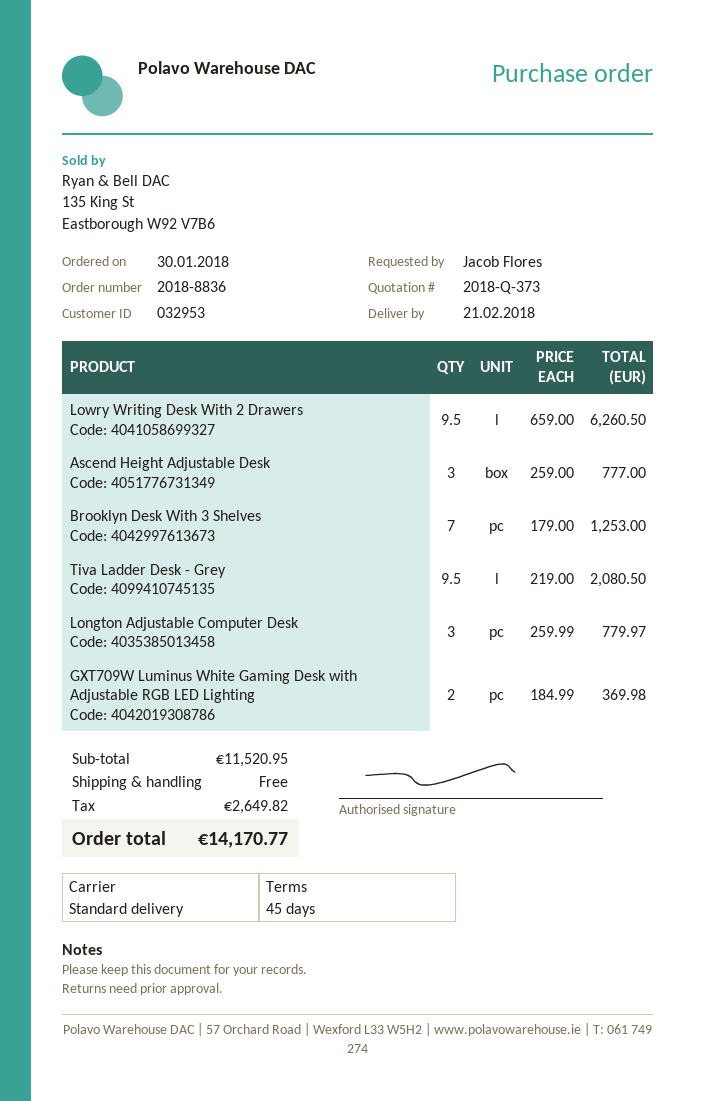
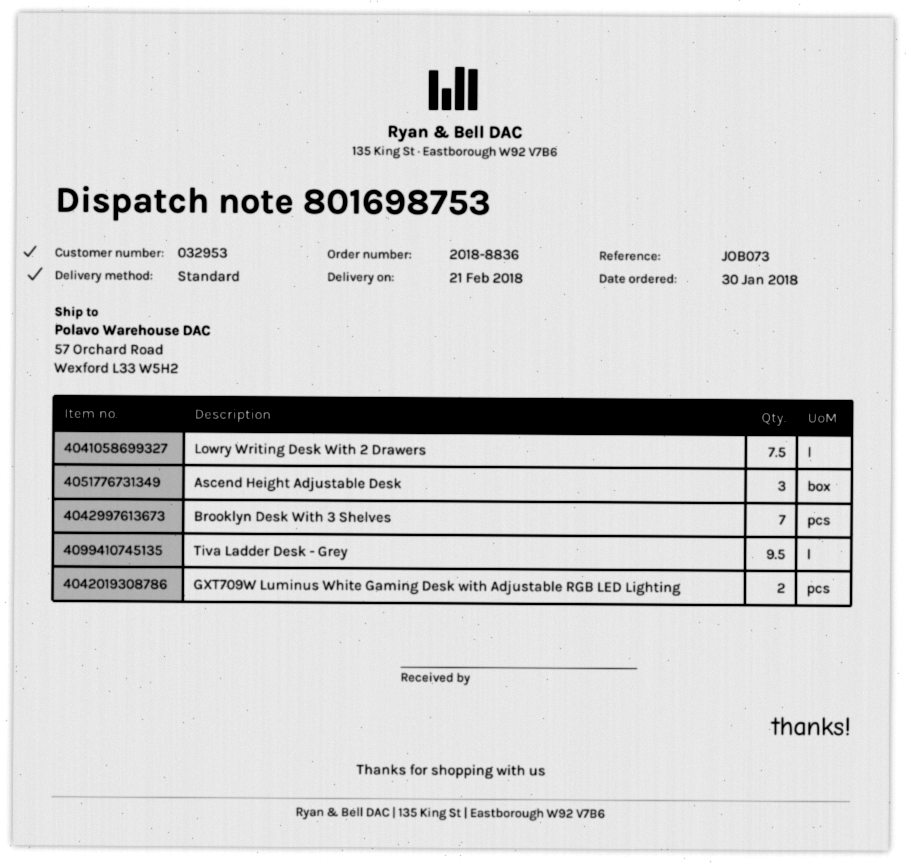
Lowry Writing Desk With 2 Drawers: 9.5 -> 7.5
Longton Adjustable Computer Desk: 3 -> none

